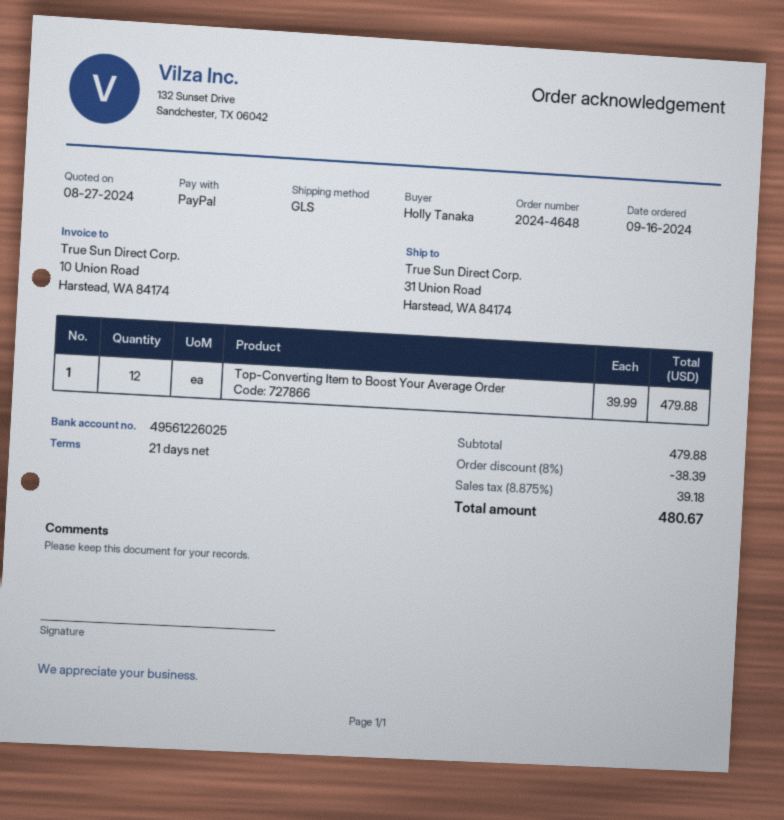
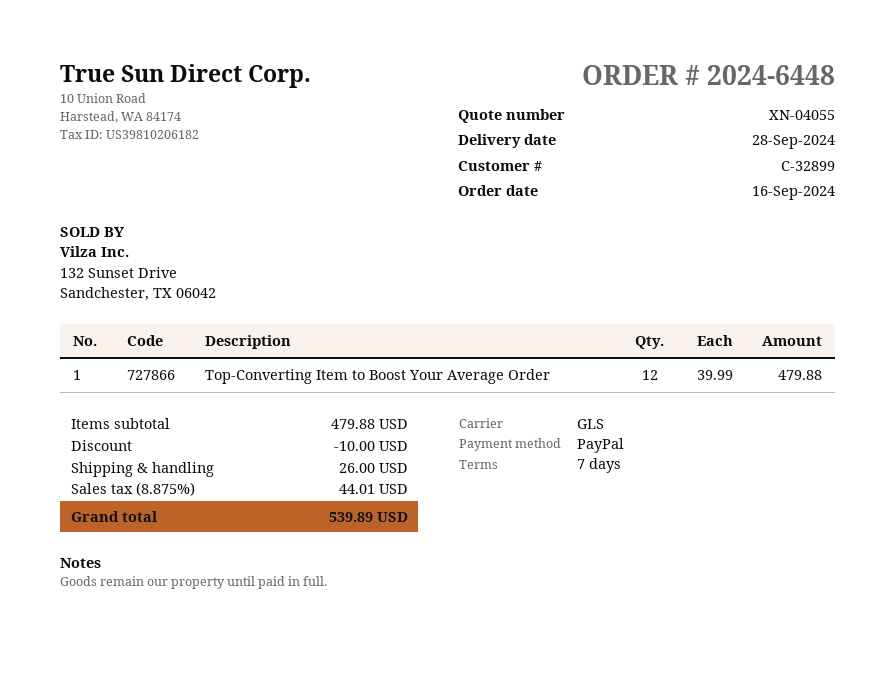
order number: 2024-4648 -> 2024-6448
payment terms: 21 days -> 7 days
discount: 38.39 -> 10.00
shipping: none -> 26.00
tax: 8.875% = 39.18 -> 8.875% = 44.01
total: 480.67 -> 539.89

